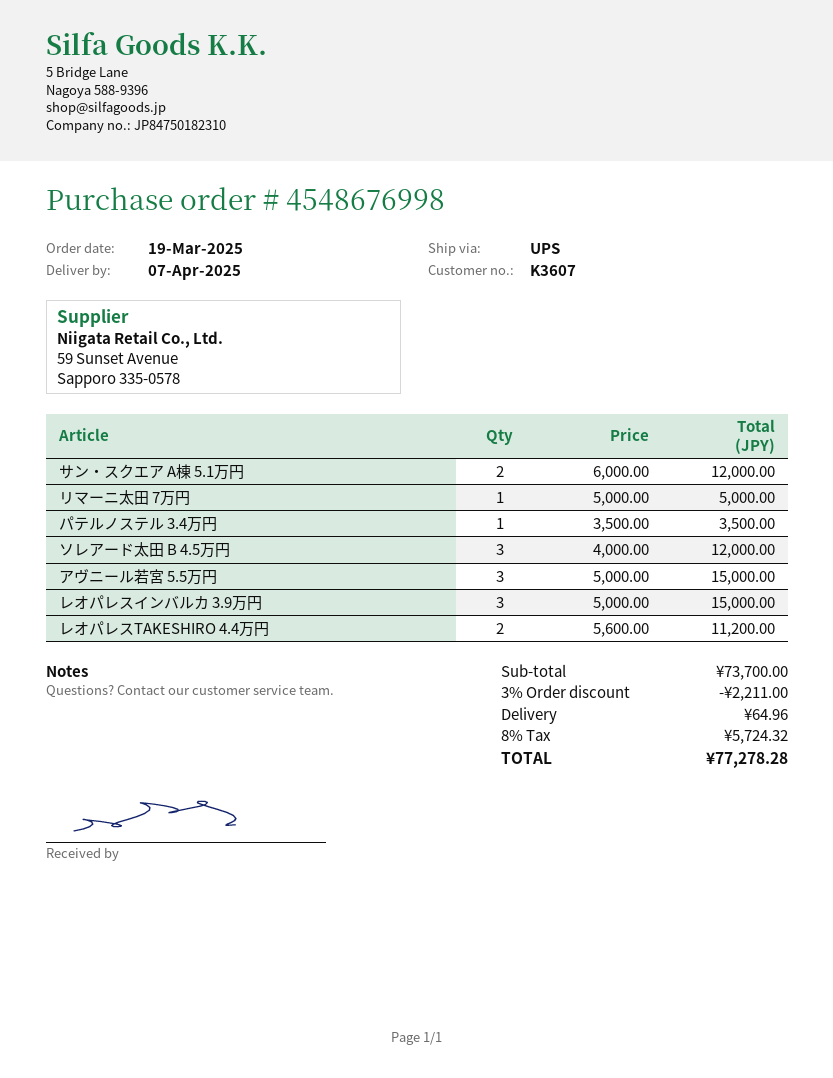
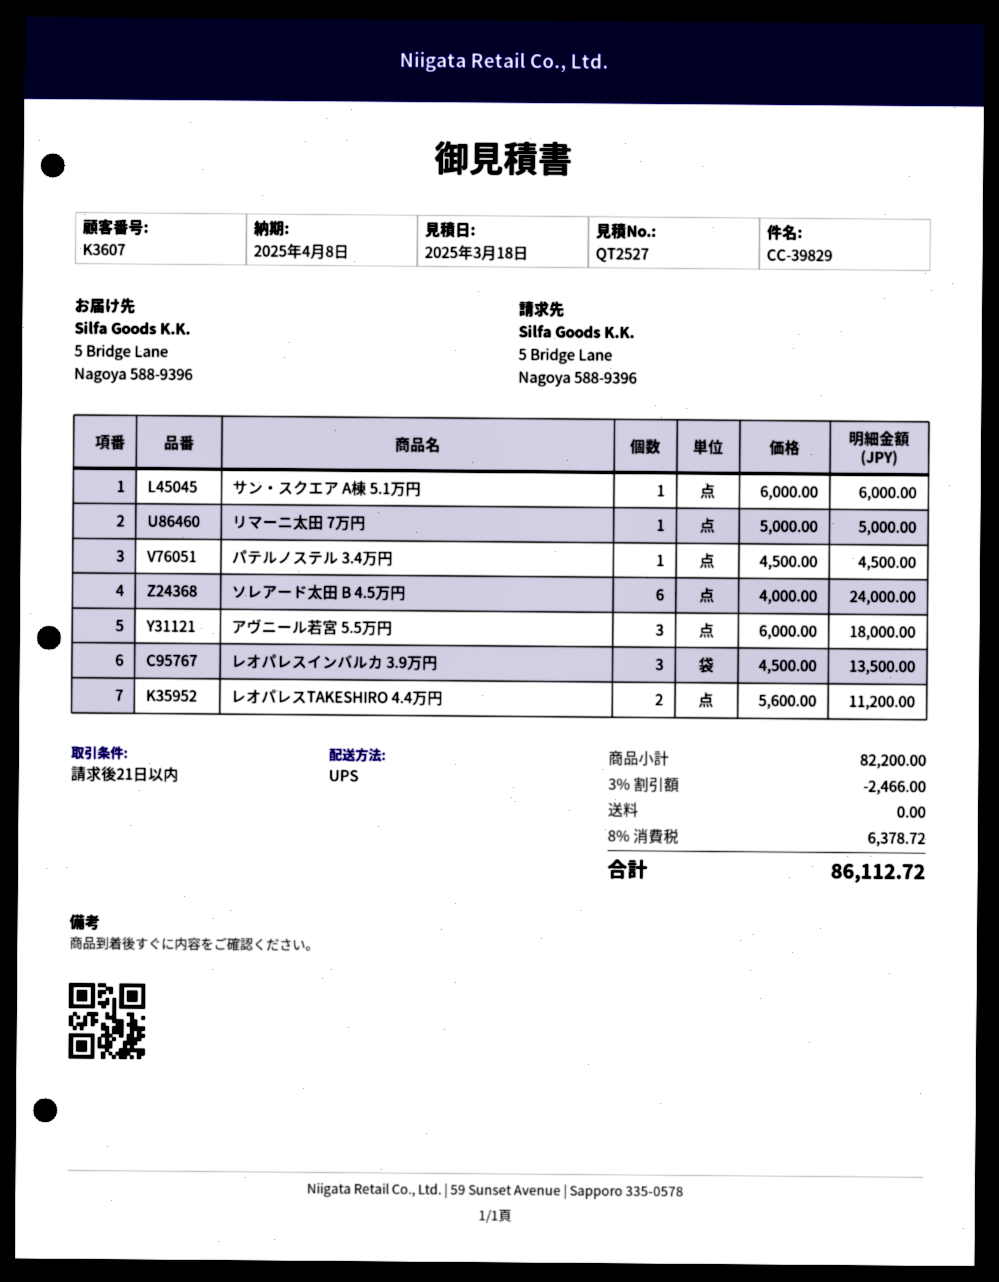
delivery date: 2025-04-07 -> 2025-04-08
サン・スクエア A棟 5.1万円: 2 x 6000.00 = 12000.00 -> 1 x 6000.00 = 6000.00
パテルノステル 3.4万円: 1 x 3500.00 = 3500.00 -> 1 x 4500.00 = 4500.00
ソレアード太田 B 4.5万円: 3 x 4000.00 = 12000.00 -> 6 x 4000.00 = 24000.00
アヴニール若宮 5.5万円: 3 x 5000.00 = 15000.00 -> 3 x 6000.00 = 18000.00
レオパレスインバルカ 3.9万円: 3 x 5000.00 = 15000.00 -> 3 x 4500.00 = 13500.00
subtotal: 73700.00 -> 82200.00
discount: 3% = 2211.00 -> 3% = 2466.00
shipping: 64.96 -> 0.00
tax: 8% = 5724.32 -> 8% = 6378.72
total: 77278.28 -> 86112.72

